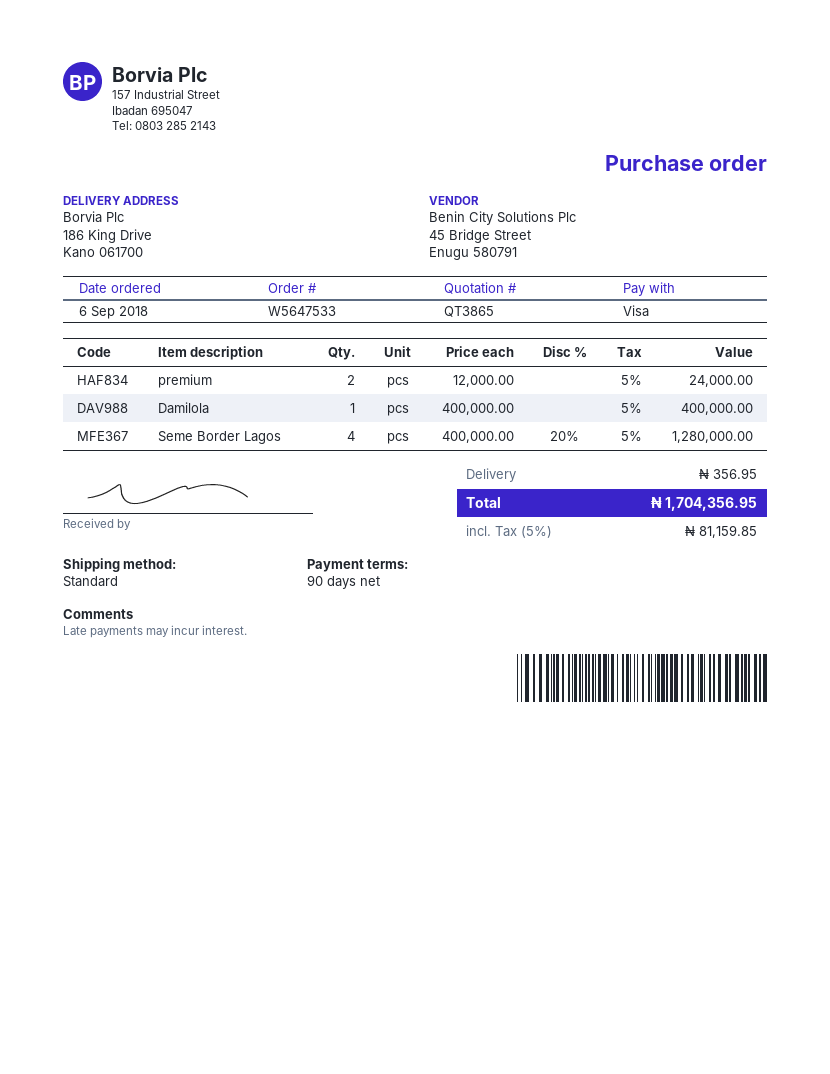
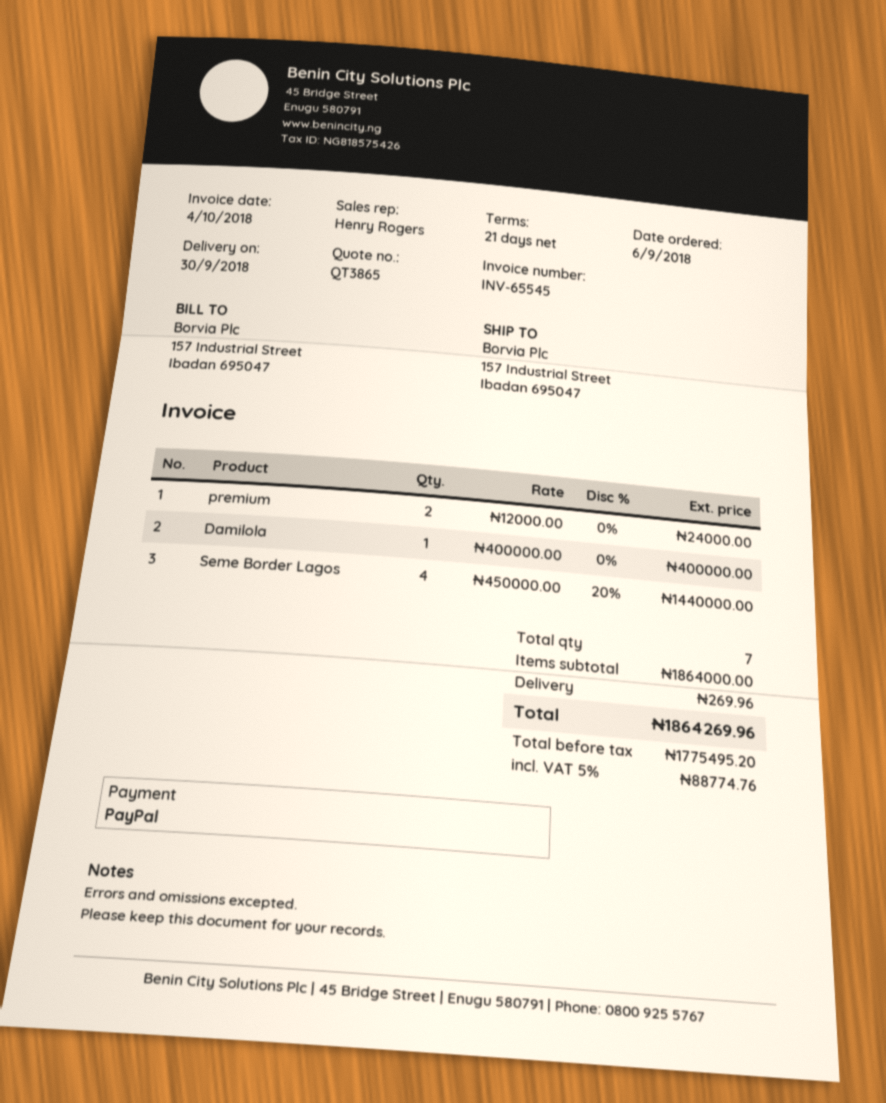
payment terms: 90 days -> 21 days
payment method: Visa -> PayPal
ship to: 186 King Drive, Kano 061700 -> 157 Industrial Street, Ibadan 695047
Seme Border Lagos: 4 x 400000.00 - 20% = 1280000.00 -> 4 x 450000.00 - 20% = 1440000.00
shipping: 356.95 -> 269.96
tax: 5% = 81159.85 -> 5% = 88774.76
total: 1704356.95 -> 1864269.96

